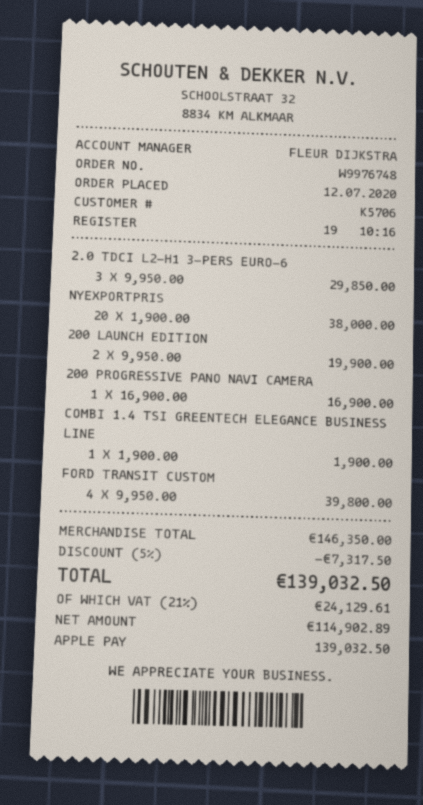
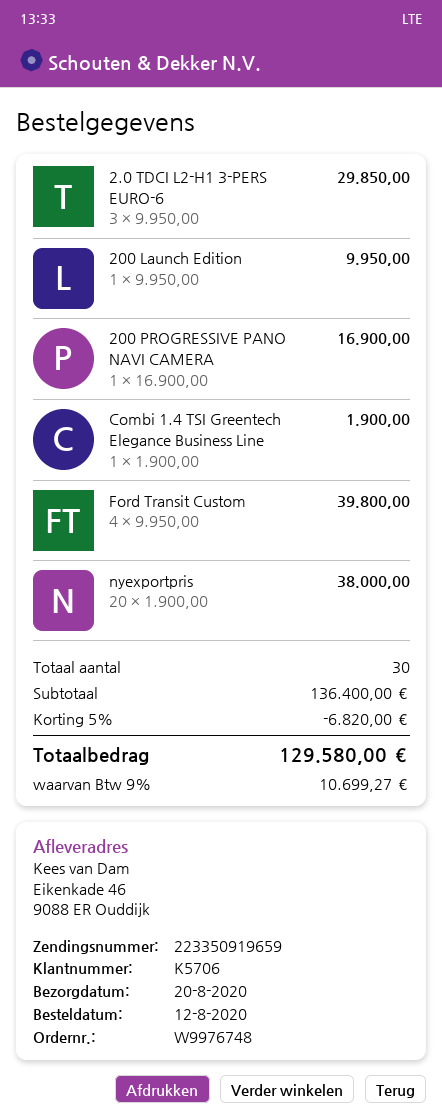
order date: 2020-07-12 -> 2020-08-12
200 LAUNCH EDITION: 2 x 9950.00 = 19900.00 -> 1 x 9950.00 = 9950.00
subtotal: 146350.00 -> 136400.00
discount: 5% = 7317.50 -> 5% = 6820.00
tax: 21% = 24129.61 -> 9% = 10699.27
total: 139032.50 -> 129580.00

